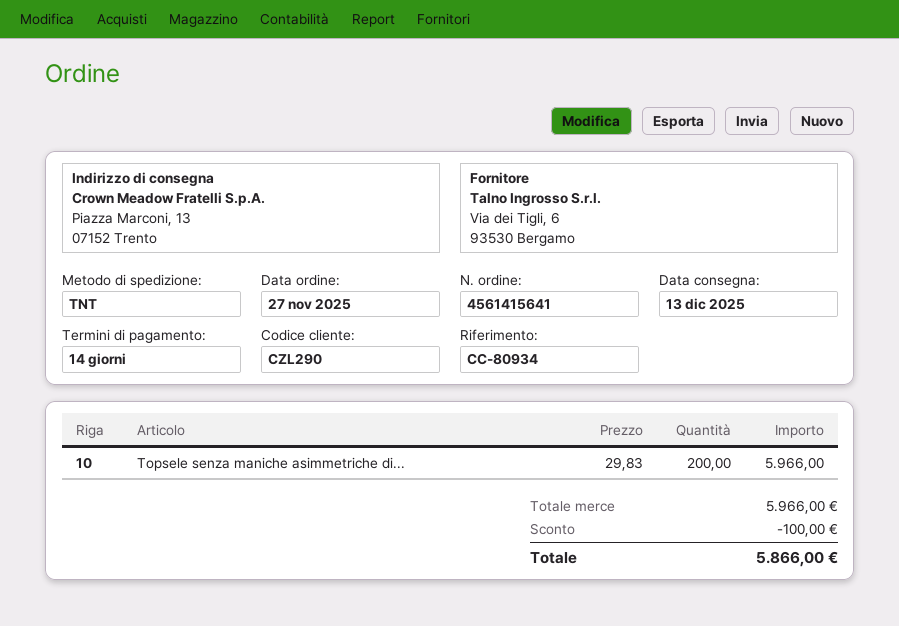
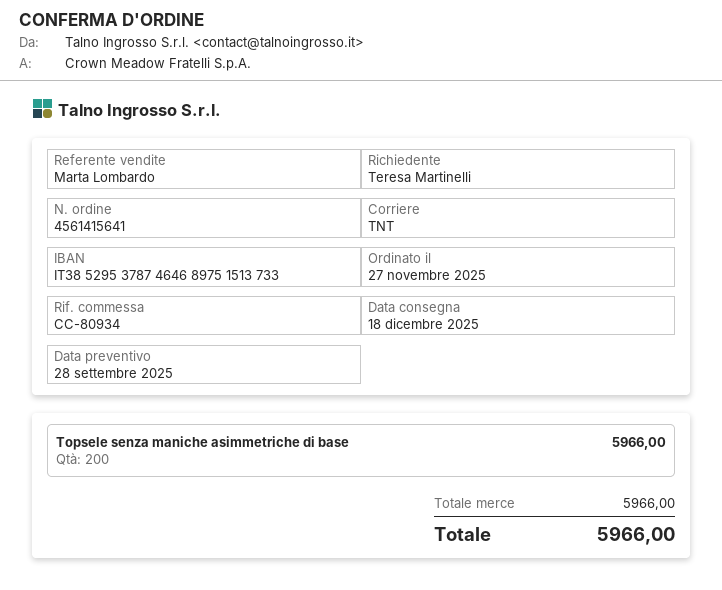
delivery date: 2025-12-13 -> 2025-12-18
discount: 100.00 -> none
total: 5866.00 -> 5966.00

